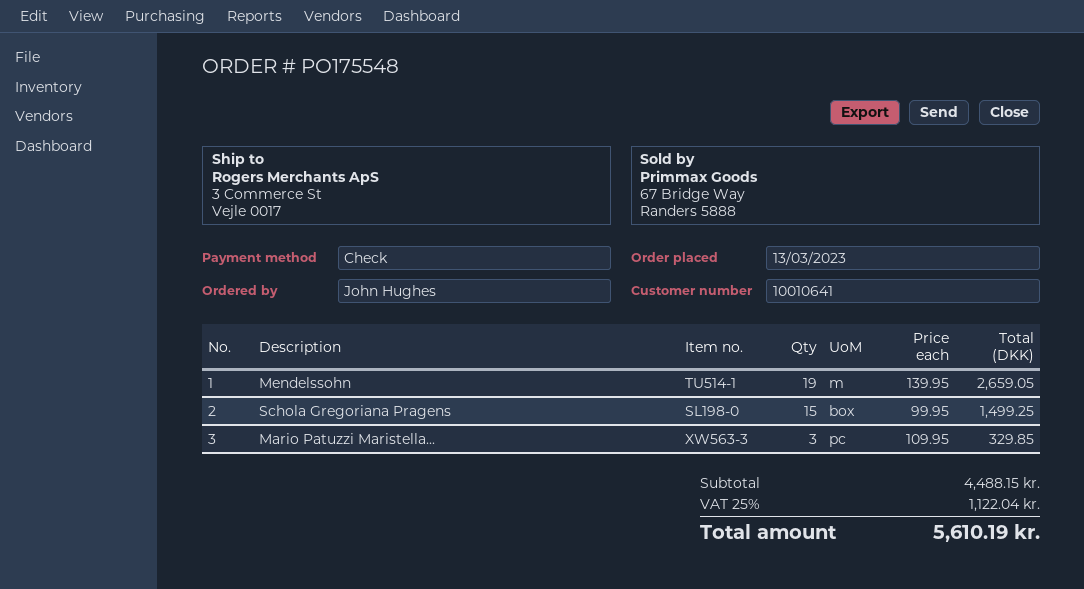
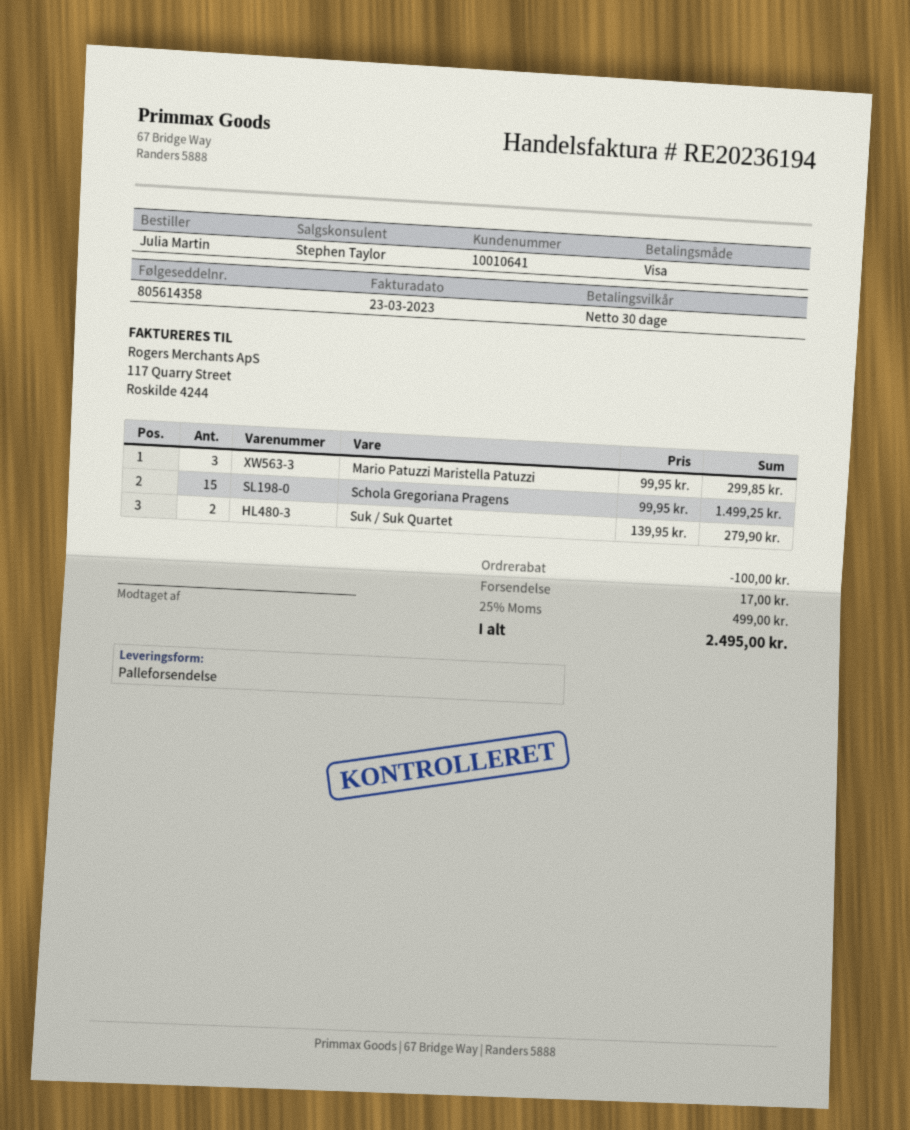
ordered by: John Hughes -> Julia Martin
payment method: cheque -> Visa
Mendelssohn: 19 x 139.95 = 2659.05 -> none
Mario Patuzzi Maristella...: 3 x 109.95 = 329.85 -> 3 x 99.95 = 299.85
Suk / Suk Quartet: none -> 2 x 139.95 = 279.90
discount: none -> 100.00
shipping: none -> 17.00
tax: 25% = 1122.04 -> 25% = 499.00
total: 5610.19 -> 2495.00

